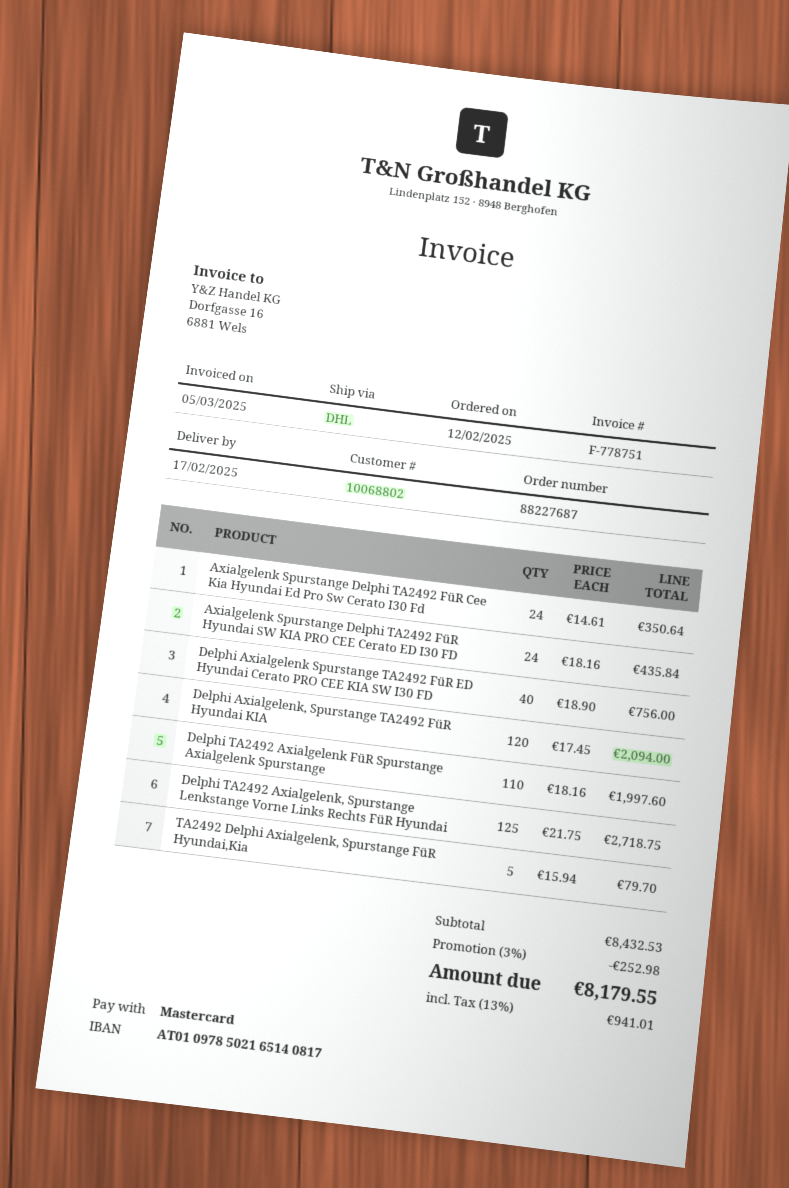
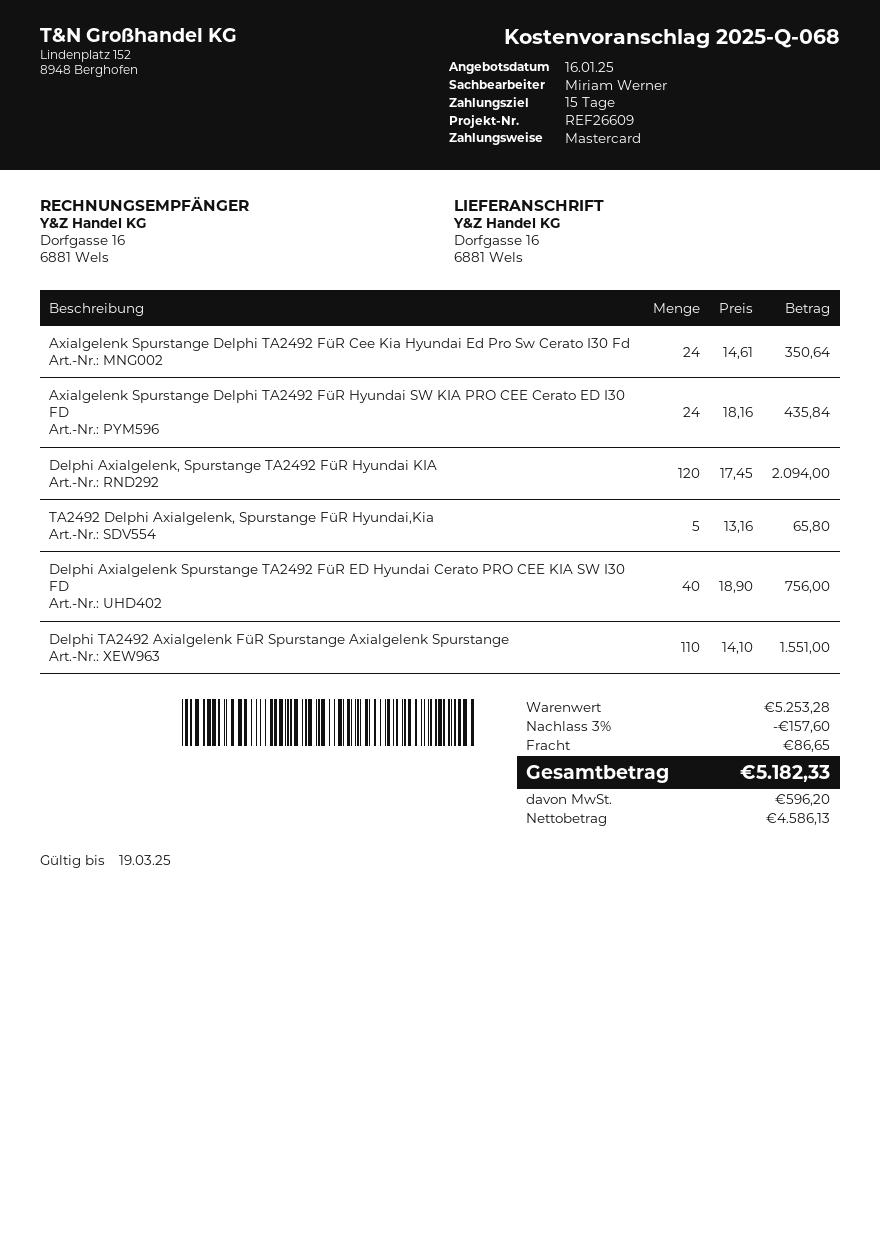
Delphi TA2492 Axialgelenk FüR Spurstange Axialgelenk Spurstange: 110 x 18.16 = 1997.60 -> 110 x 14.10 = 1551.00
Delphi TA2492 Axialgelenk, Spurstange Lenkstange Vorne Links Rechts FüR Hyundai: 125 x 21.75 = 2718.75 -> none
TA2492 Delphi Axialgelenk, Spurstange FüR Hyundai,Kia: 5 x 15.94 = 79.70 -> 5 x 13.16 = 65.80
subtotal: 8432.53 -> 5253.28
discount: 3% = 252.98 -> 3% = 157.60
shipping: none -> 86.65
tax: 941.01 -> 596.20
total: 8179.55 -> 5182.33

